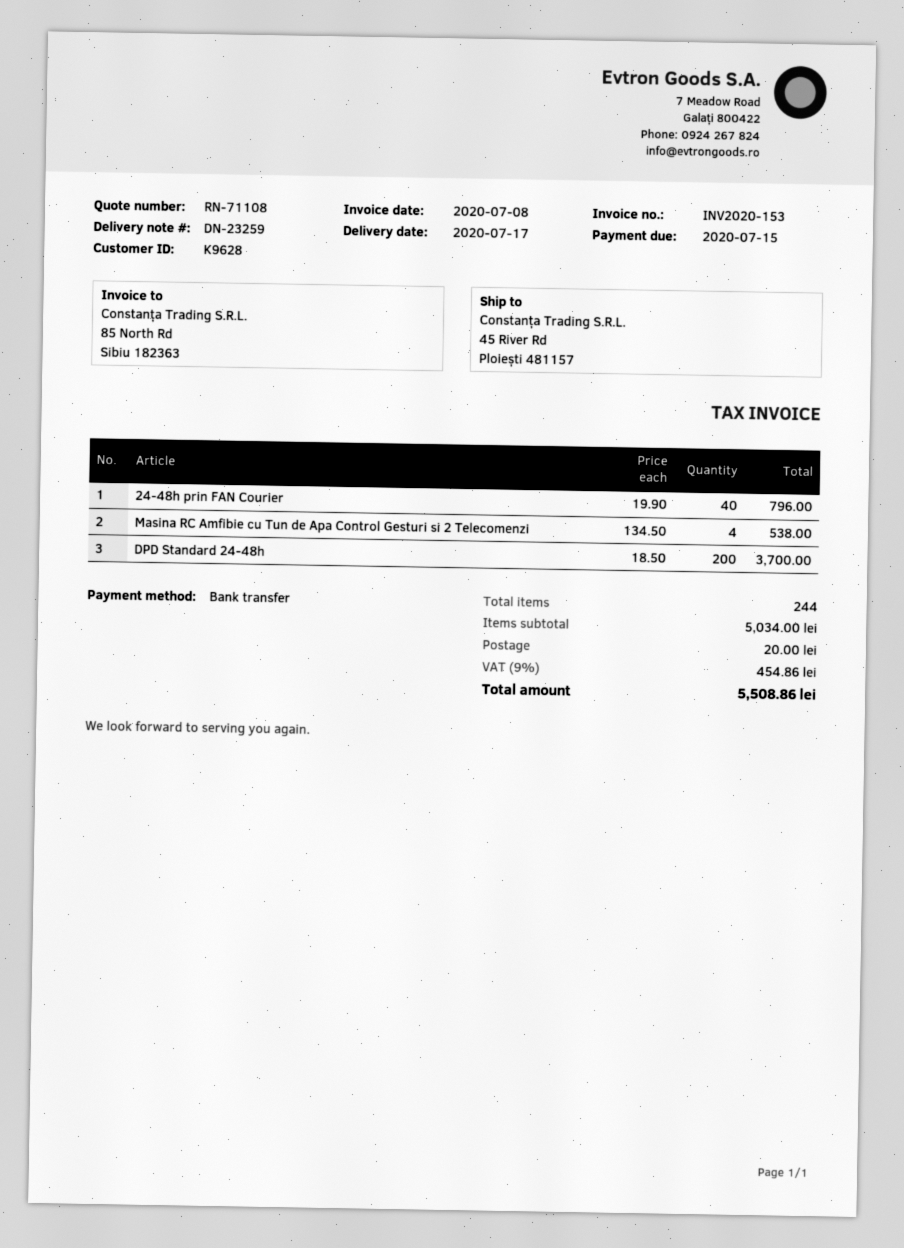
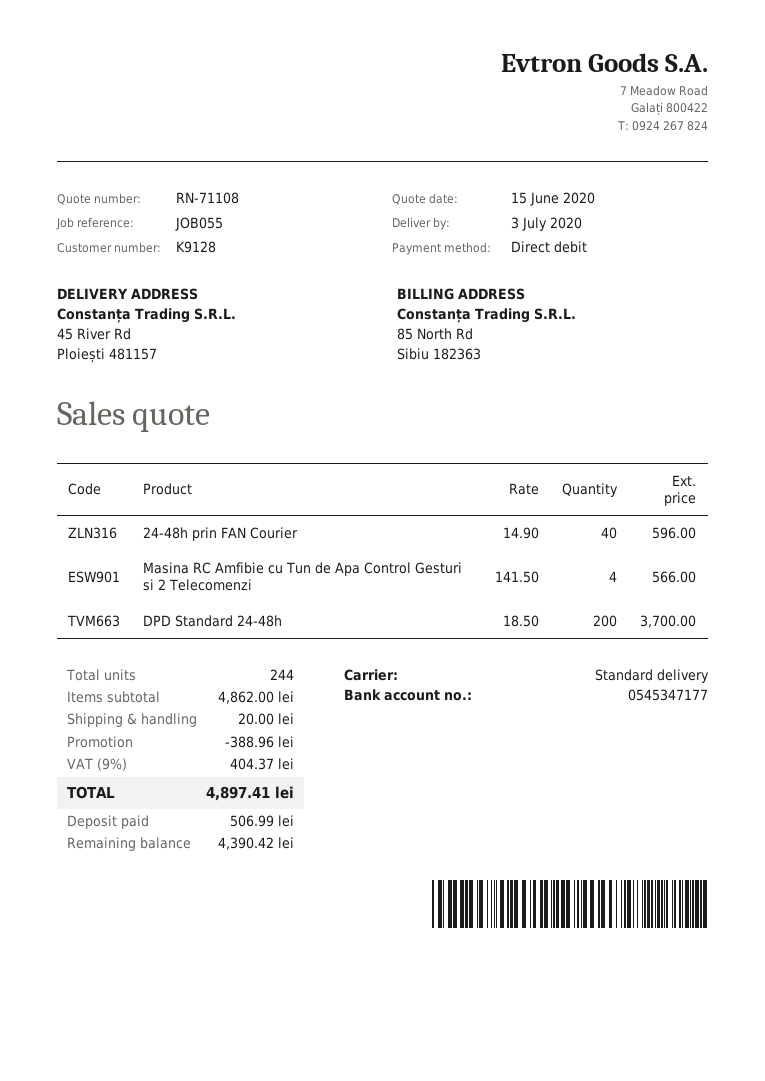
delivery date: 2020-07-17 -> 2020-07-03
customer number: K9628 -> K9128
payment method: bank transfer -> direct debit
24-48h prin FAN Courier: 40 x 19.90 = 796.00 -> 40 x 14.90 = 596.00
Masina RC Amfibie cu Tun de Apa Control Gesturi si 2 Telecomenzi: 4 x 134.50 = 538.00 -> 4 x 141.50 = 566.00
subtotal: 5034.00 -> 4862.00
discount: none -> 388.96
tax: 9% = 454.86 -> 9% = 404.37
total: 5508.86 -> 4897.41

